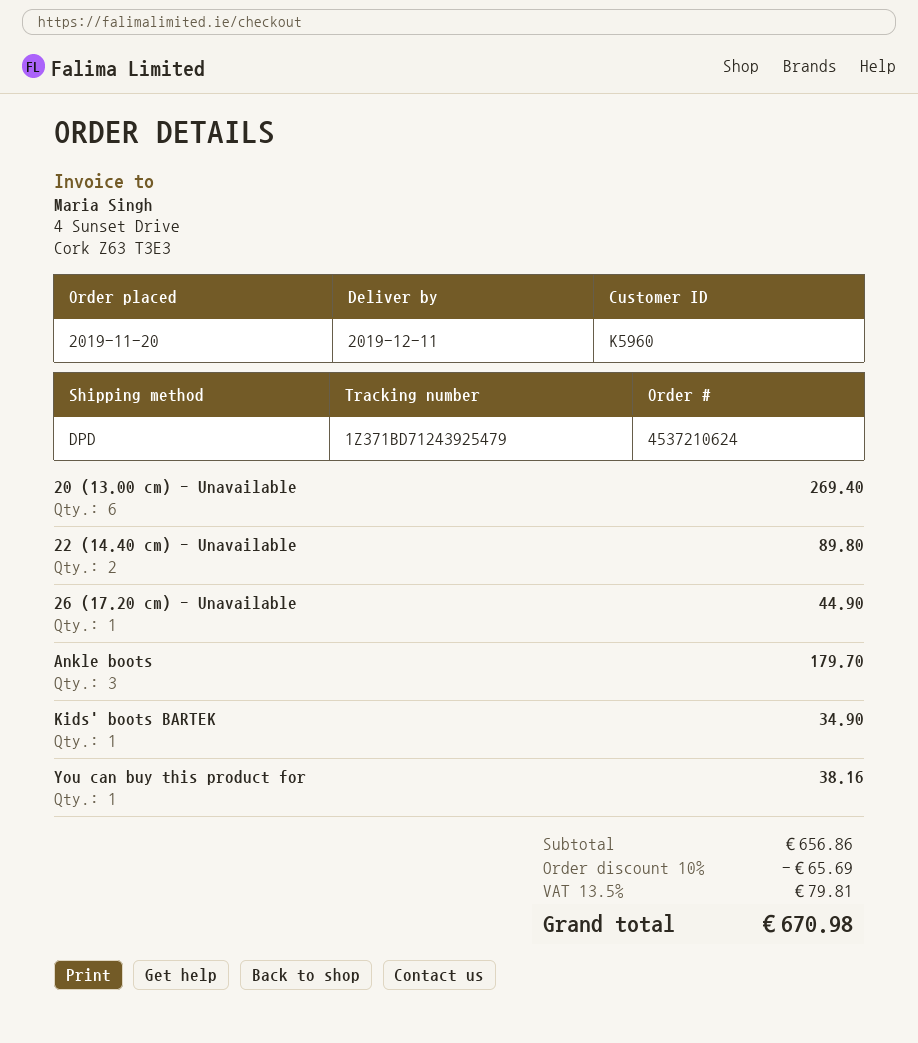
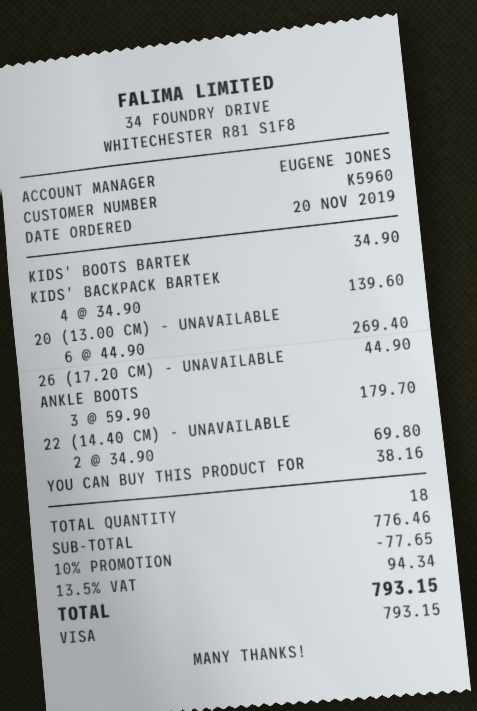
22 (14.40 cm) - Unavailable: 2 for 89.80 -> 2 for 69.80
KIDS' BACKPACK BARTEK: none -> 4 for 139.60
subtotal: 656.86 -> 776.46
discount: 10% = 65.69 -> 10% = 77.65
tax: 13.5% = 79.81 -> 13.5% = 94.34
total: 670.98 -> 793.15

